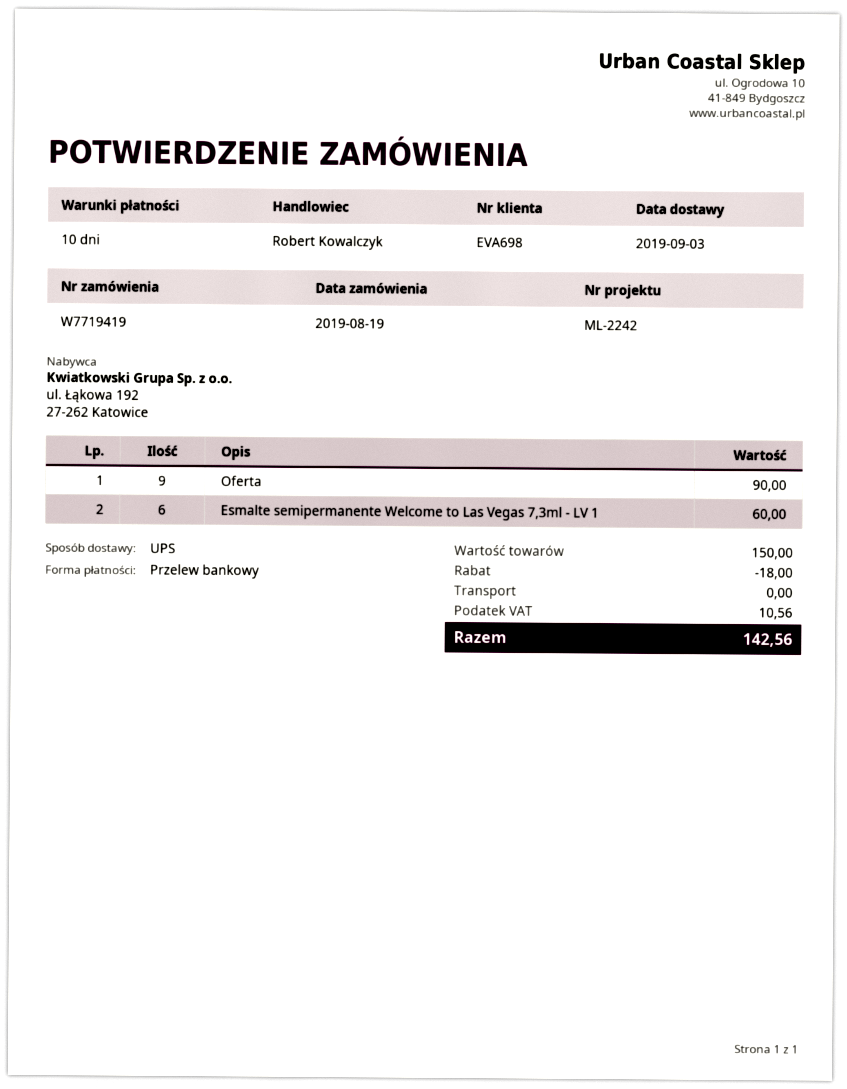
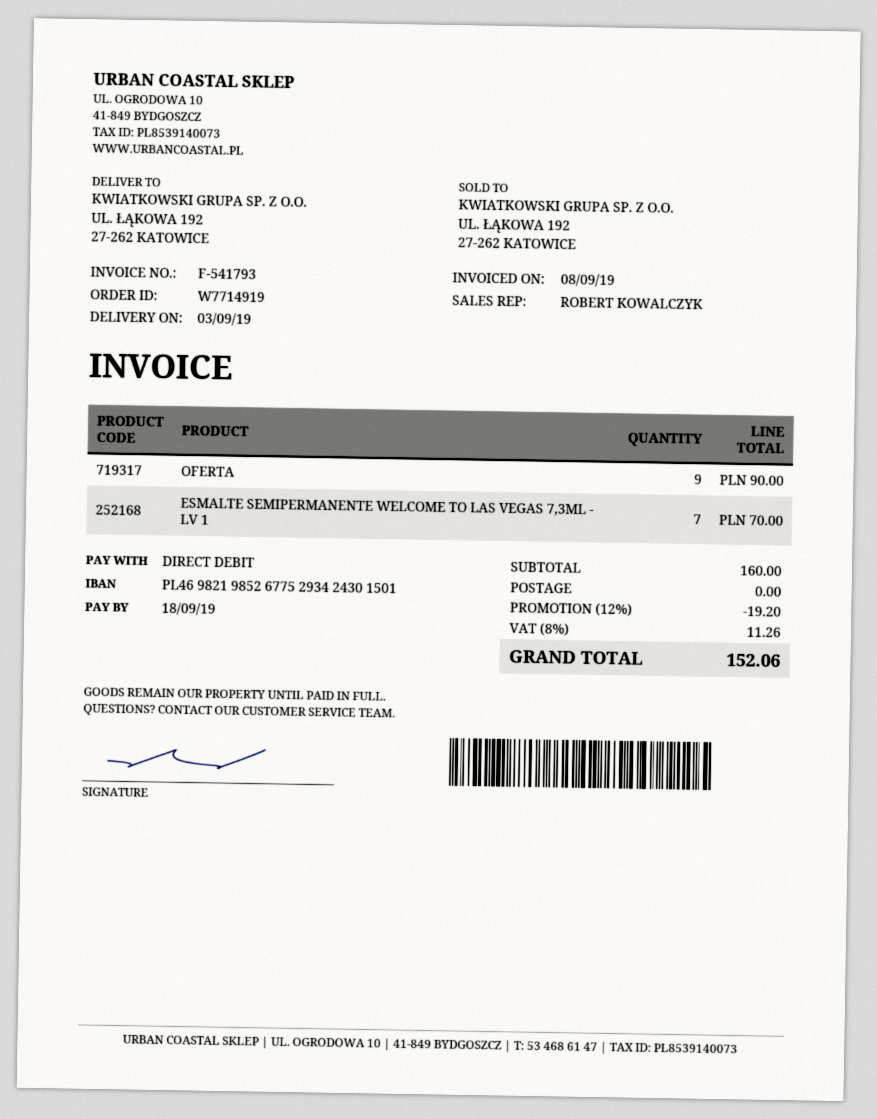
order number: W7719419 -> W7714919
payment method: bank transfer -> direct debit
Esmalte semipermanente Welcome to Las Vegas 7,3ml - LV 1: 6 for 60.00 -> 7 for 70.00
subtotal: 150.00 -> 160.00
discount: 18.00 -> 19.20
tax: 10.56 -> 11.26
total: 142.56 -> 152.06

